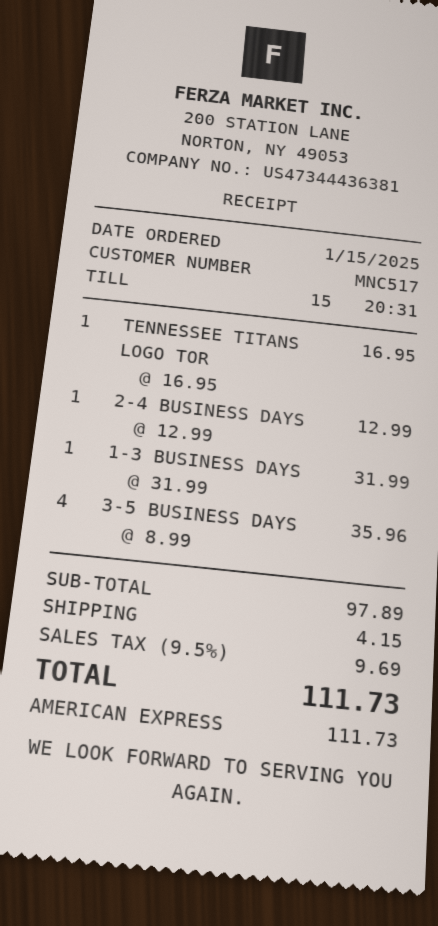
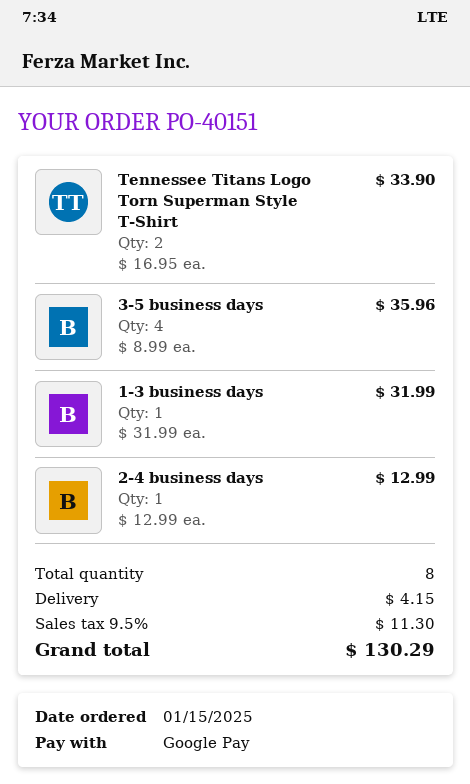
payment method: American Express -> Google Pay
TENNESSEE TITANS LOGO TOR: 1 x 16.95 = 16.95 -> 2 x 16.95 = 33.90
tax: 9.5% = 9.69 -> 9.5% = 11.30
total: 111.73 -> 130.29

